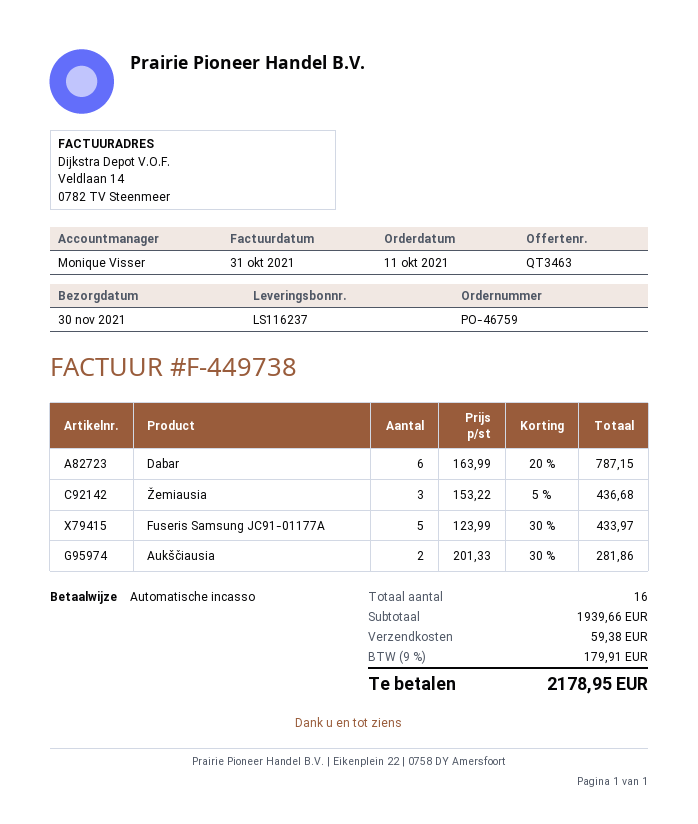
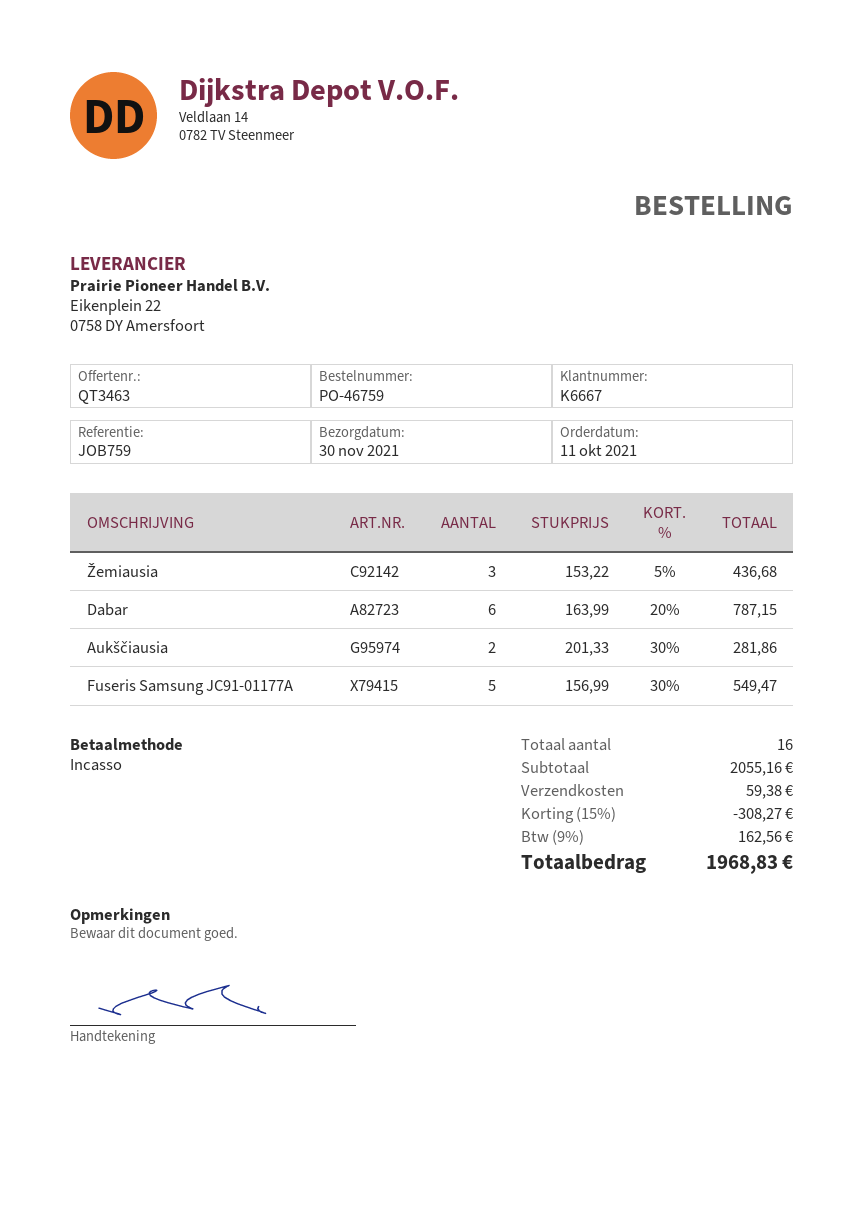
Fuseris Samsung JC91-01177A: 5 x 123.99 - 30% = 433.97 -> 5 x 156.99 - 30% = 549.47
subtotal: 1939.66 -> 2055.16
discount: none -> 15% = 308.27
tax: 9% = 179.91 -> 9% = 162.56
total: 2178.95 -> 1968.83

